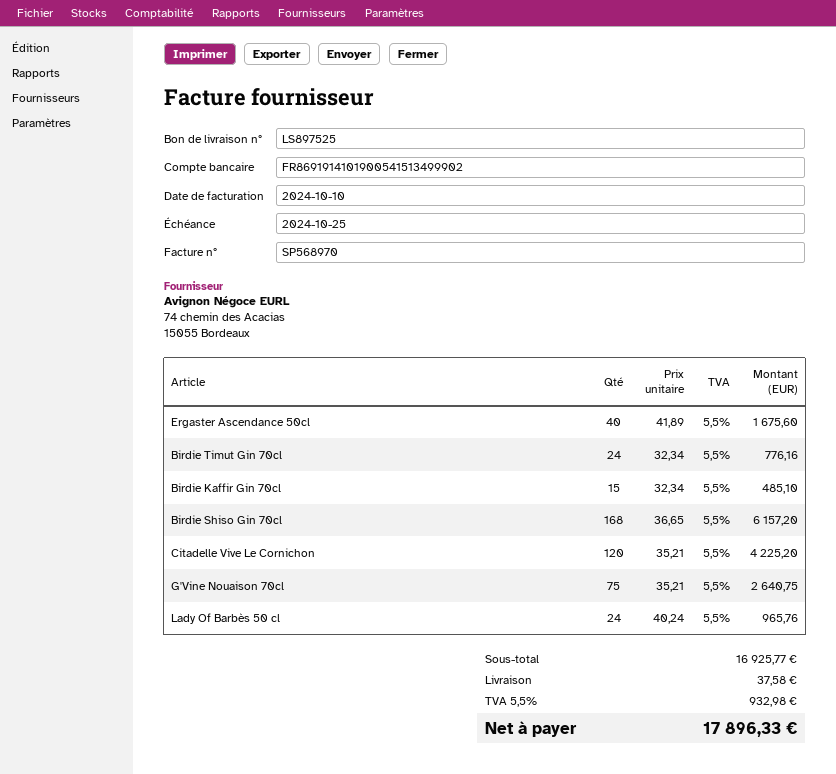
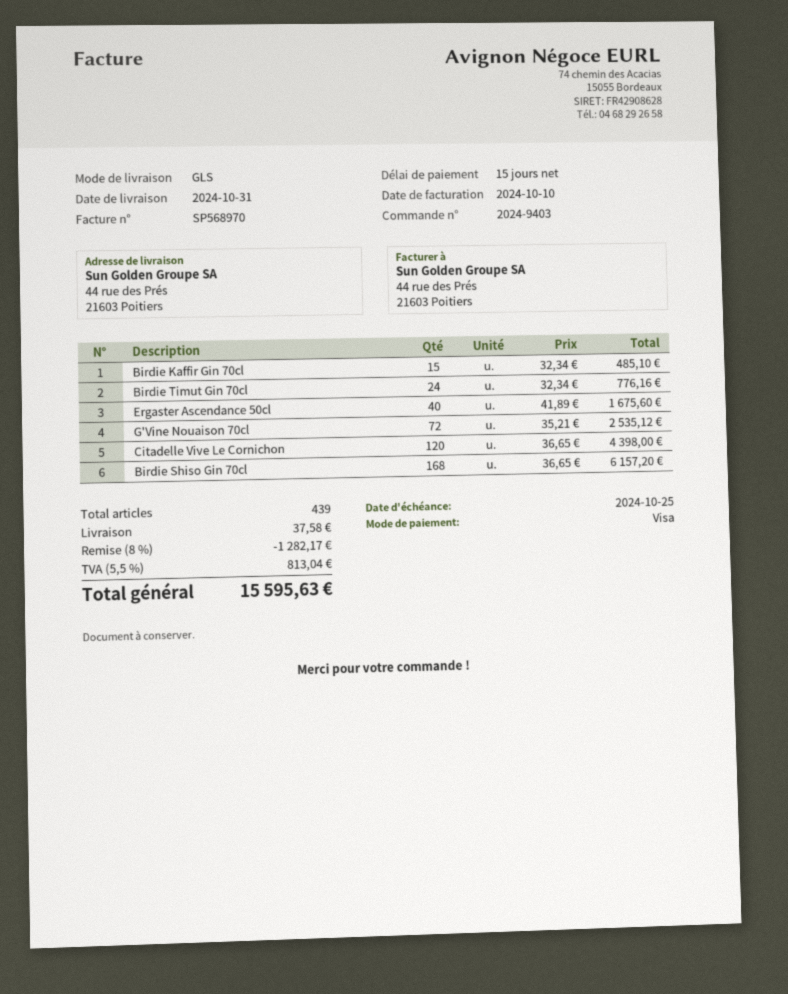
Citadelle Vive Le Cornichon: 120 x 35.21 = 4225.20 -> 120 x 36.65 = 4398.00
G'Vine Nouaison 70cl: 75 x 35.21 = 2640.75 -> 72 x 35.21 = 2535.12
Lady Of Barbès 50 cl: 24 x 40.24 = 965.76 -> none
discount: none -> 8% = 1282.17
tax: 5.5% = 932.98 -> 5.5% = 813.04
total: 17896.33 -> 15595.63

